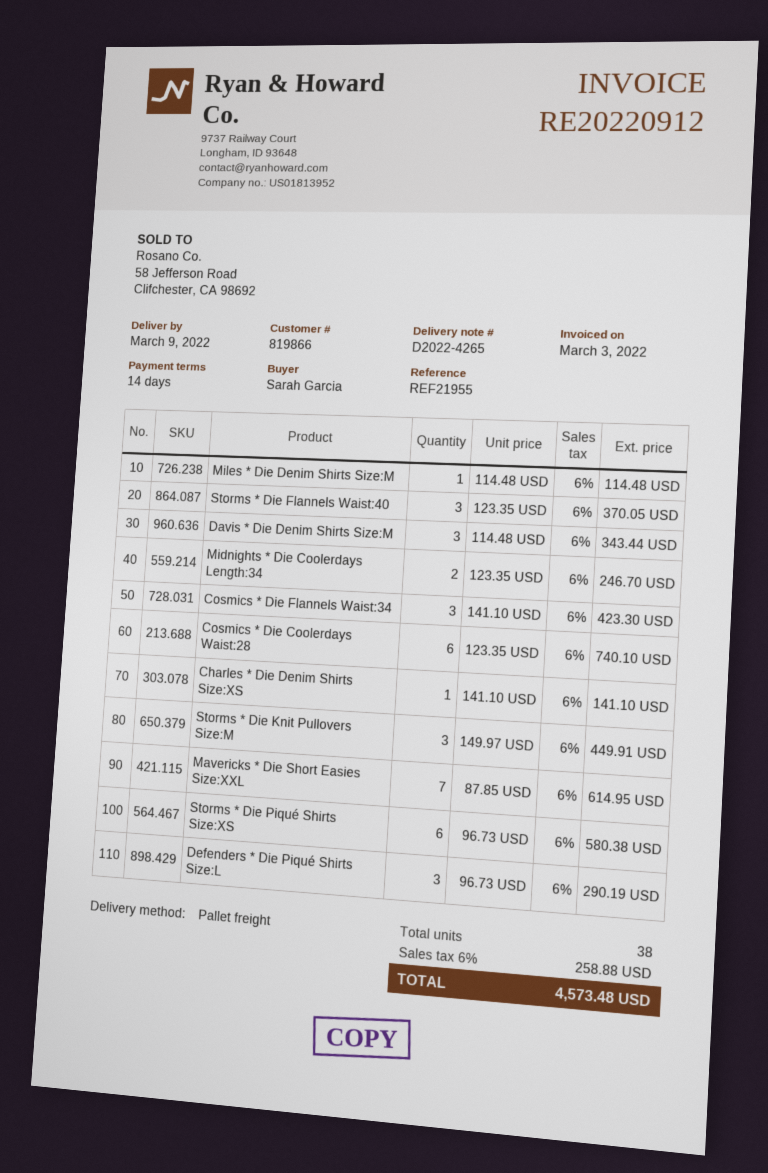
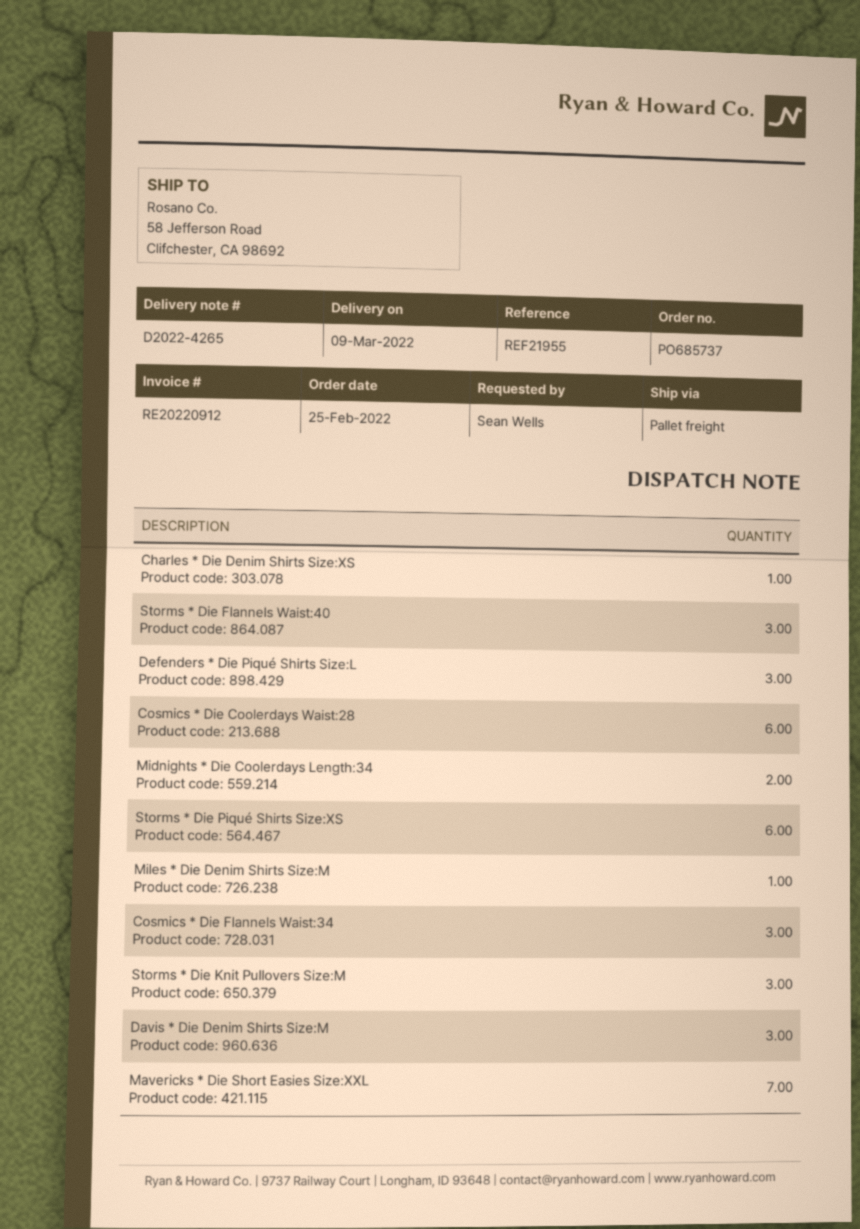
ordered by: Sarah Garcia -> Sean Wells

